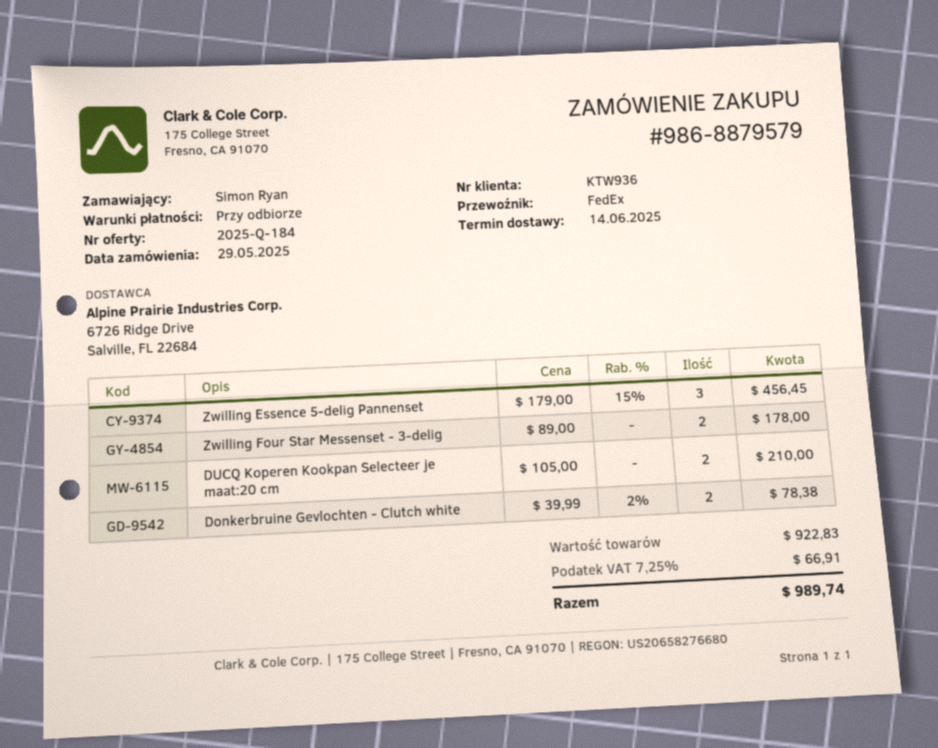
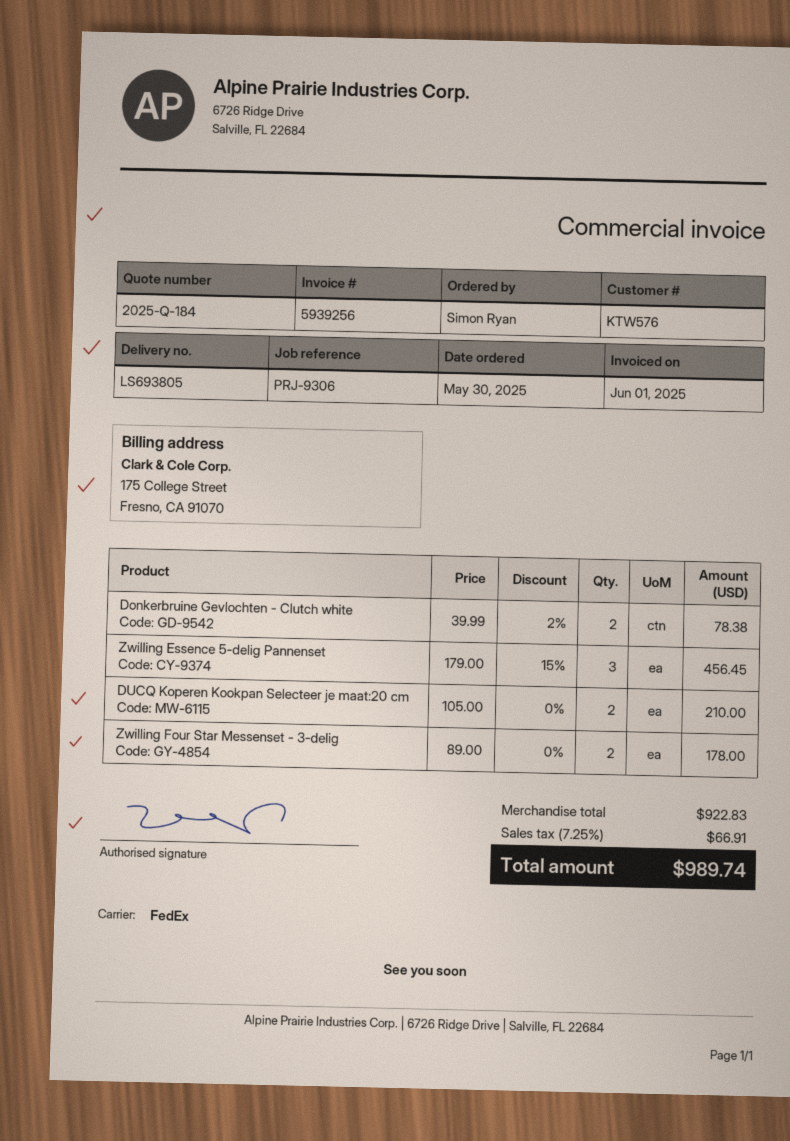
order date: 2025-05-29 -> 2025-05-30
customer number: KTW936 -> KTW576

